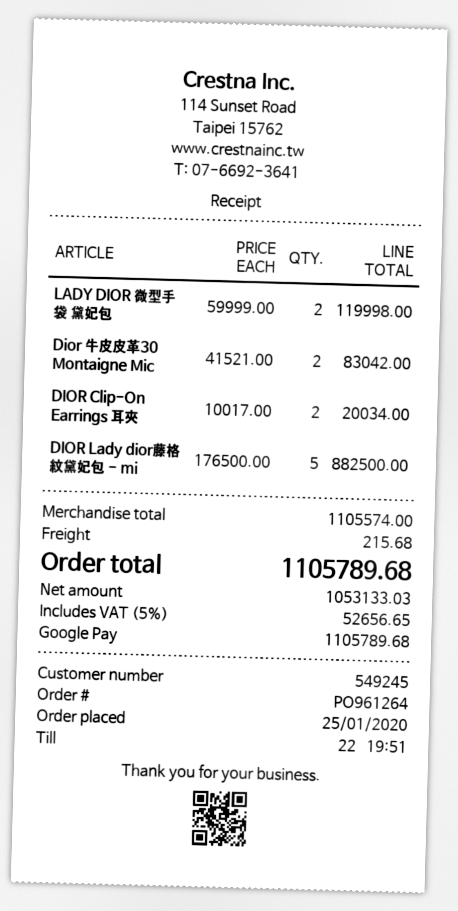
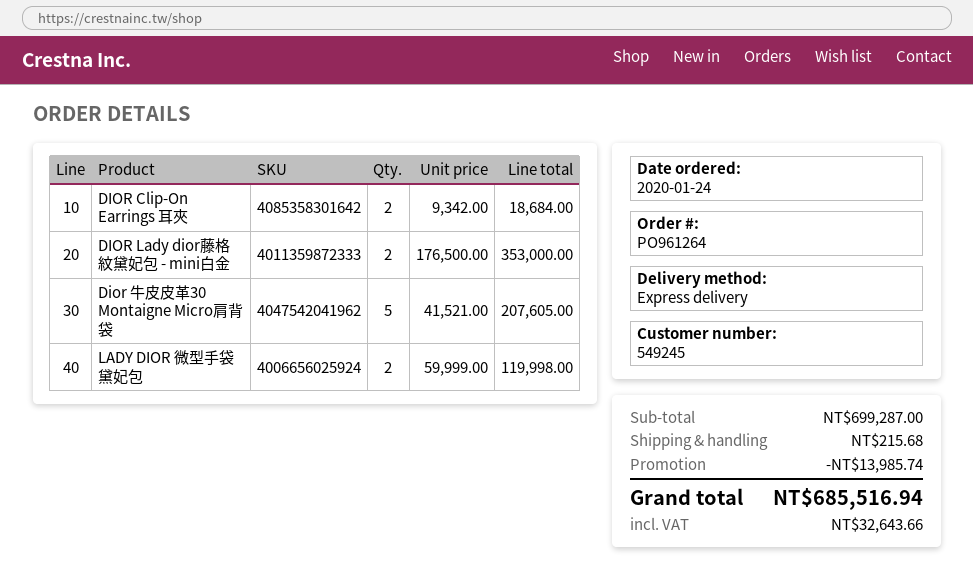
order date: 2020-01-25 -> 2020-01-24
Dior 牛皮皮革30 Montaigne Mic: 2 x 41521.00 = 83042.00 -> 5 x 41521.00 = 207605.00
DIOR Clip-On Earrings 耳夾: 2 x 10017.00 = 20034.00 -> 2 x 9342.00 = 18684.00
DIOR Lady dior藤格紋黛妃包 - mi: 5 x 176500.00 = 882500.00 -> 2 x 176500.00 = 353000.00
subtotal: 1105574.00 -> 699287.00
discount: none -> 13985.74
tax: 52656.65 -> 32643.66
total: 1105789.68 -> 685516.94

